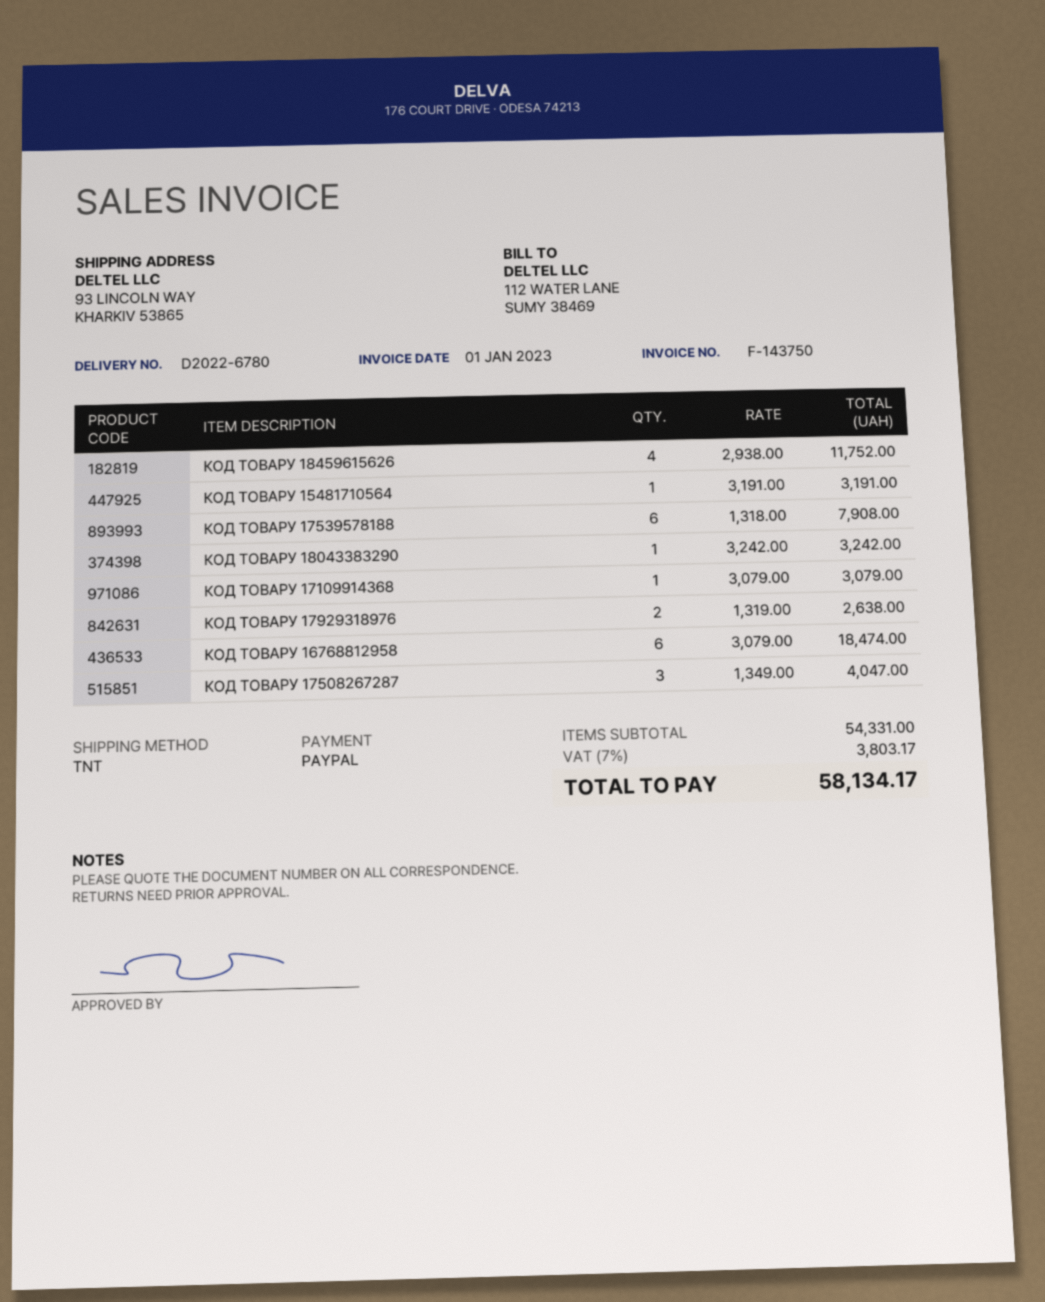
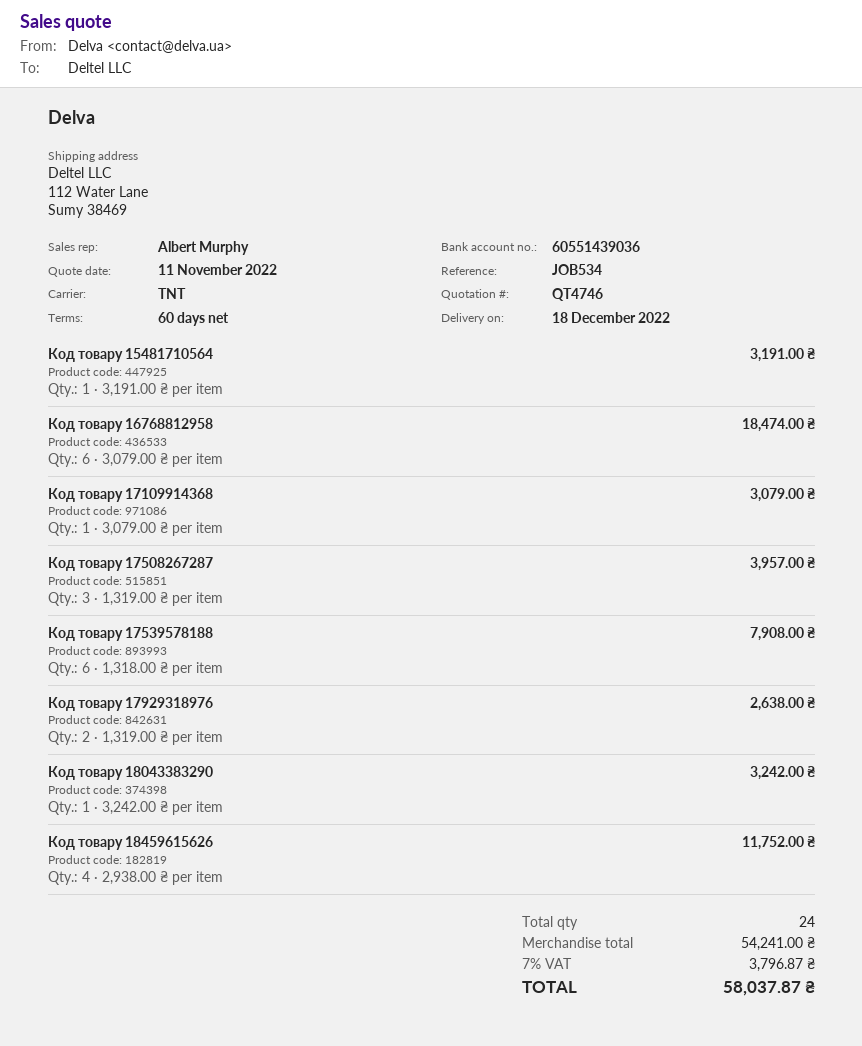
ship to: 93 LINCOLN WAY, KHARKIV 53865 -> 112 Water Lane, Sumy 38469
КОД ТОВАРУ 17508267287: 3 x 1349.00 = 4047.00 -> 3 x 1319.00 = 3957.00
subtotal: 54331.00 -> 54241.00
tax: 7% = 3803.17 -> 7% = 3796.87
total: 58134.17 -> 58037.87

